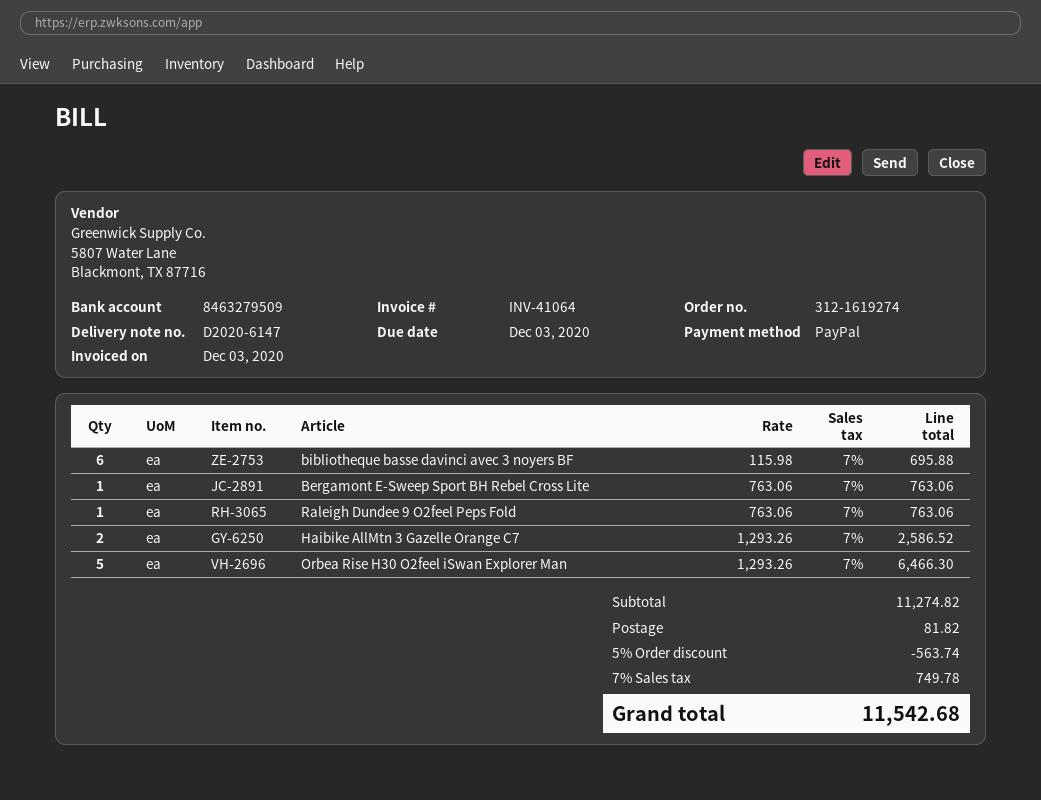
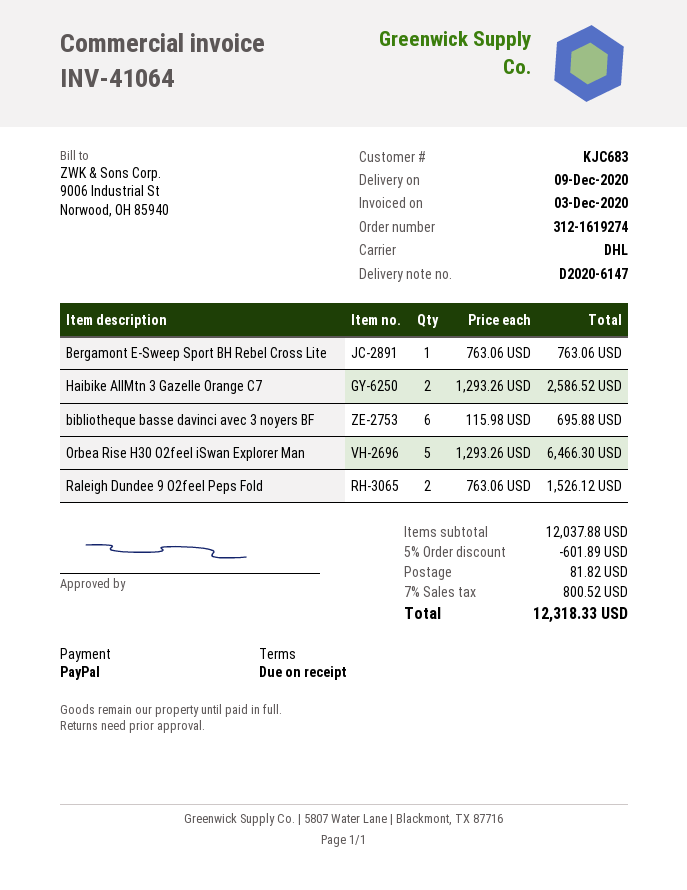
Raleigh Dundee 9 O2feel Peps Fold: 1 x 763.06 = 763.06 -> 2 x 763.06 = 1526.12
subtotal: 11274.82 -> 12037.88
discount: 5% = 563.74 -> 5% = 601.89
tax: 7% = 749.78 -> 7% = 800.52
total: 11542.68 -> 12318.33

